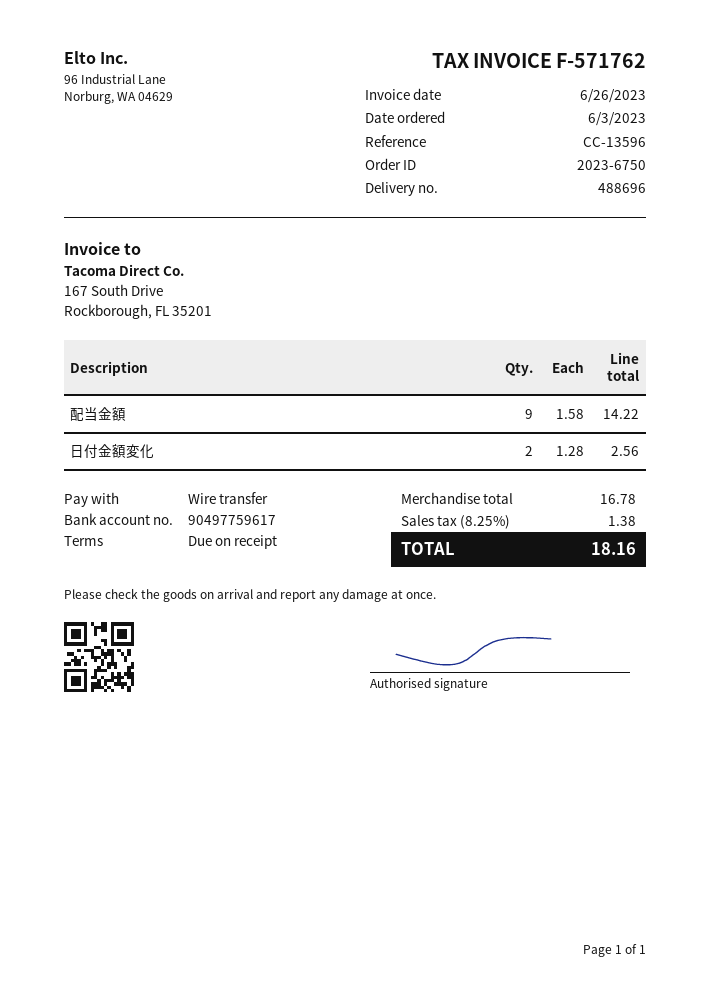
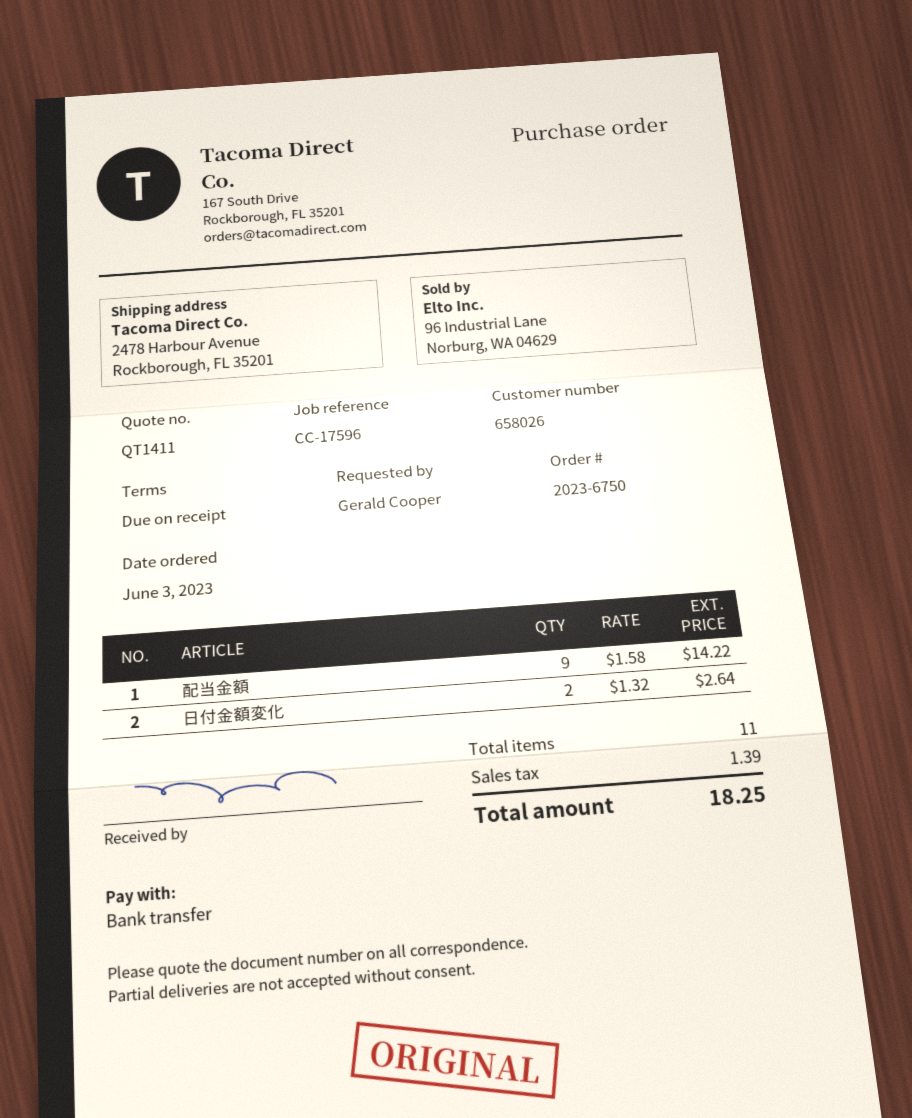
reference: CC-13596 -> CC-17596
日付金額変化: 2 x 1.28 = 2.56 -> 2 x 1.32 = 2.64
tax: 1.38 -> 1.39
total: 18.16 -> 18.25

